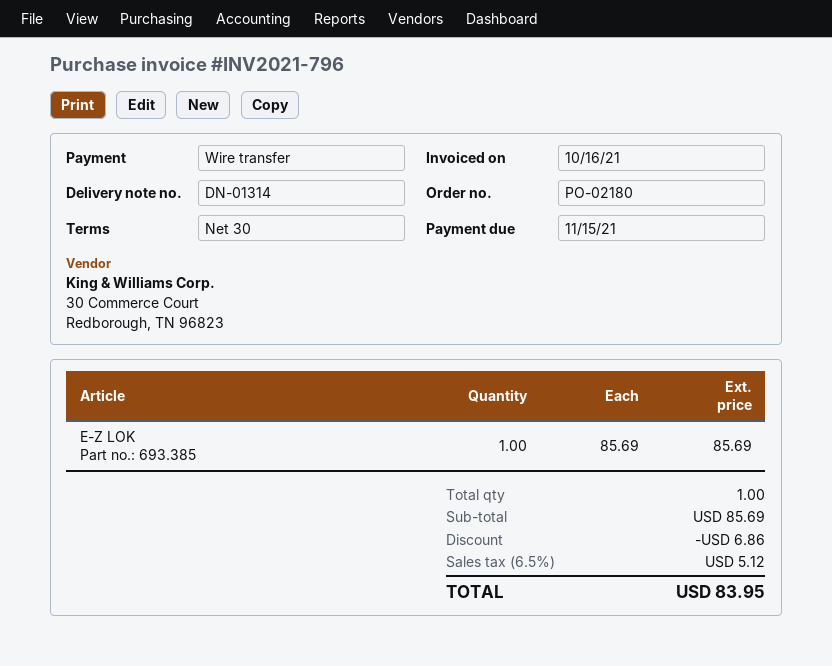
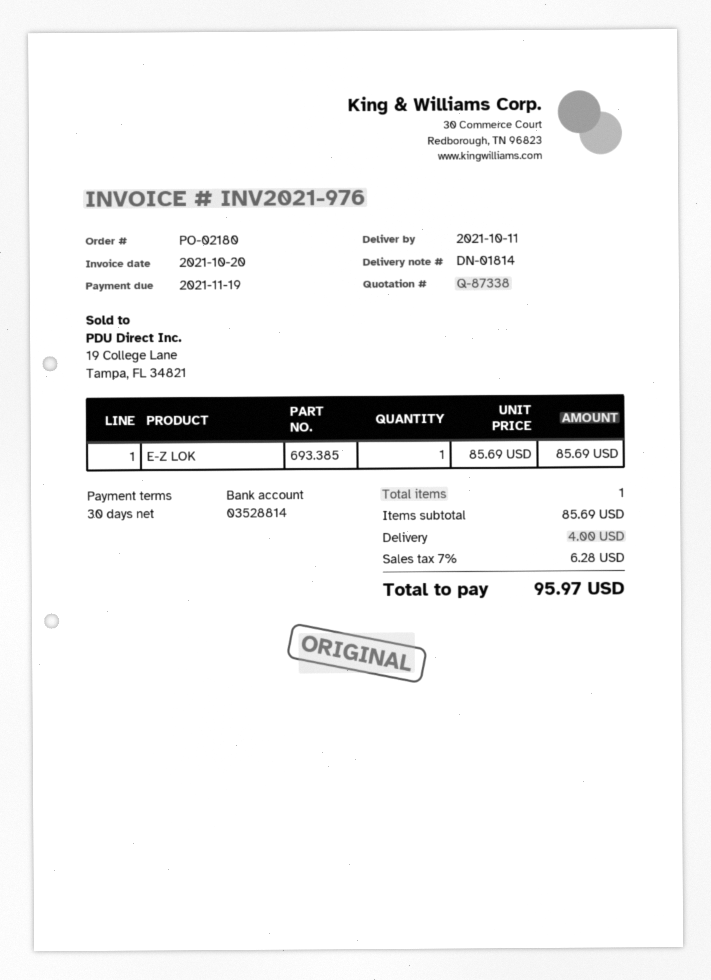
delivery note number: DN-01314 -> DN-01814
invoice number: INV2021-796 -> INV2021-976
invoice date: 2021-10-16 -> 2021-10-20
due date: 2021-11-15 -> 2021-11-19
discount: 6.86 -> none
shipping: none -> 4.00
tax: 6.5% = 5.12 -> 7% = 6.28
total: 83.95 -> 95.97

